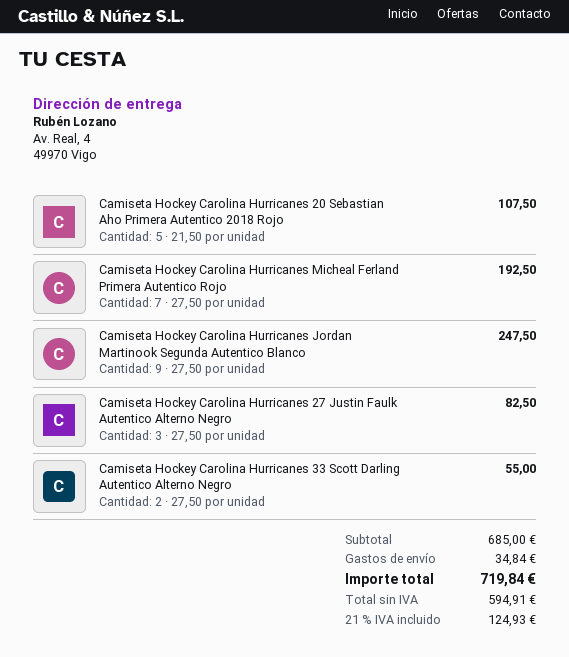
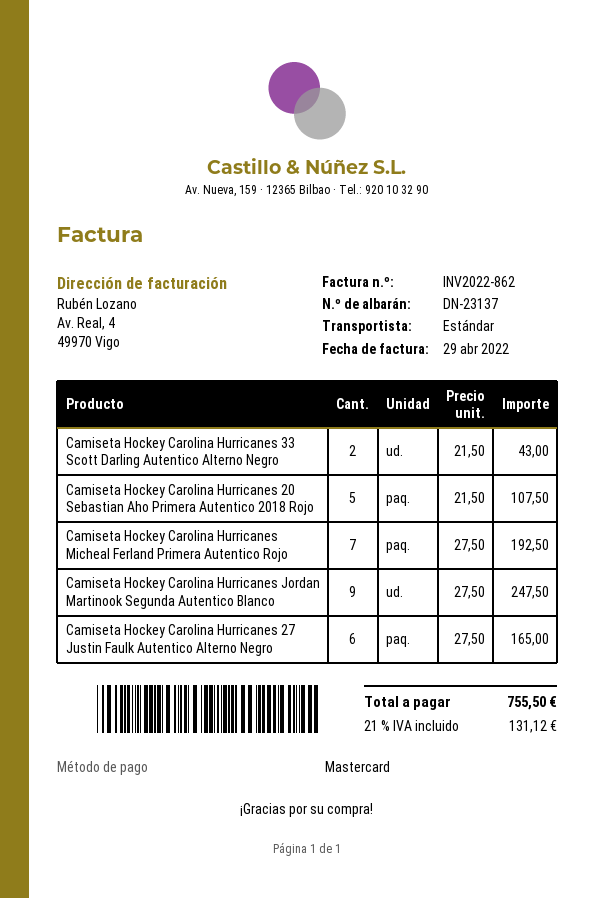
Camiseta Hockey Carolina Hurricanes 27 Justin Faulk Autentico Alterno Negro: 3 x 27.50 = 82.50 -> 6 x 27.50 = 165.00
Camiseta Hockey Carolina Hurricanes 33 Scott Darling Autentico Alterno Negro: 2 x 27.50 = 55.00 -> 2 x 21.50 = 43.00
shipping: 34.84 -> none
tax: 21% = 124.93 -> 21% = 131.12
total: 719.84 -> 755.50

